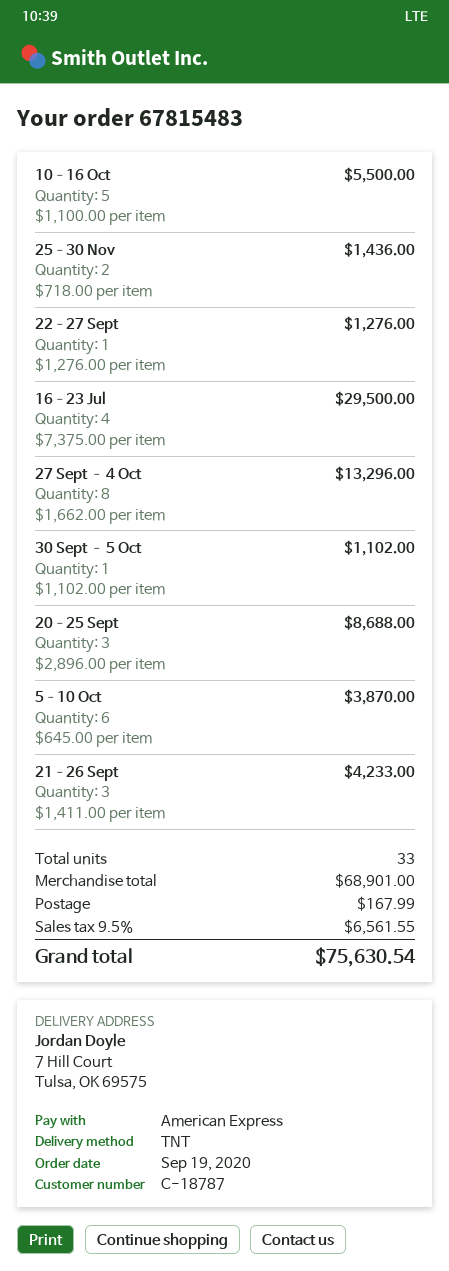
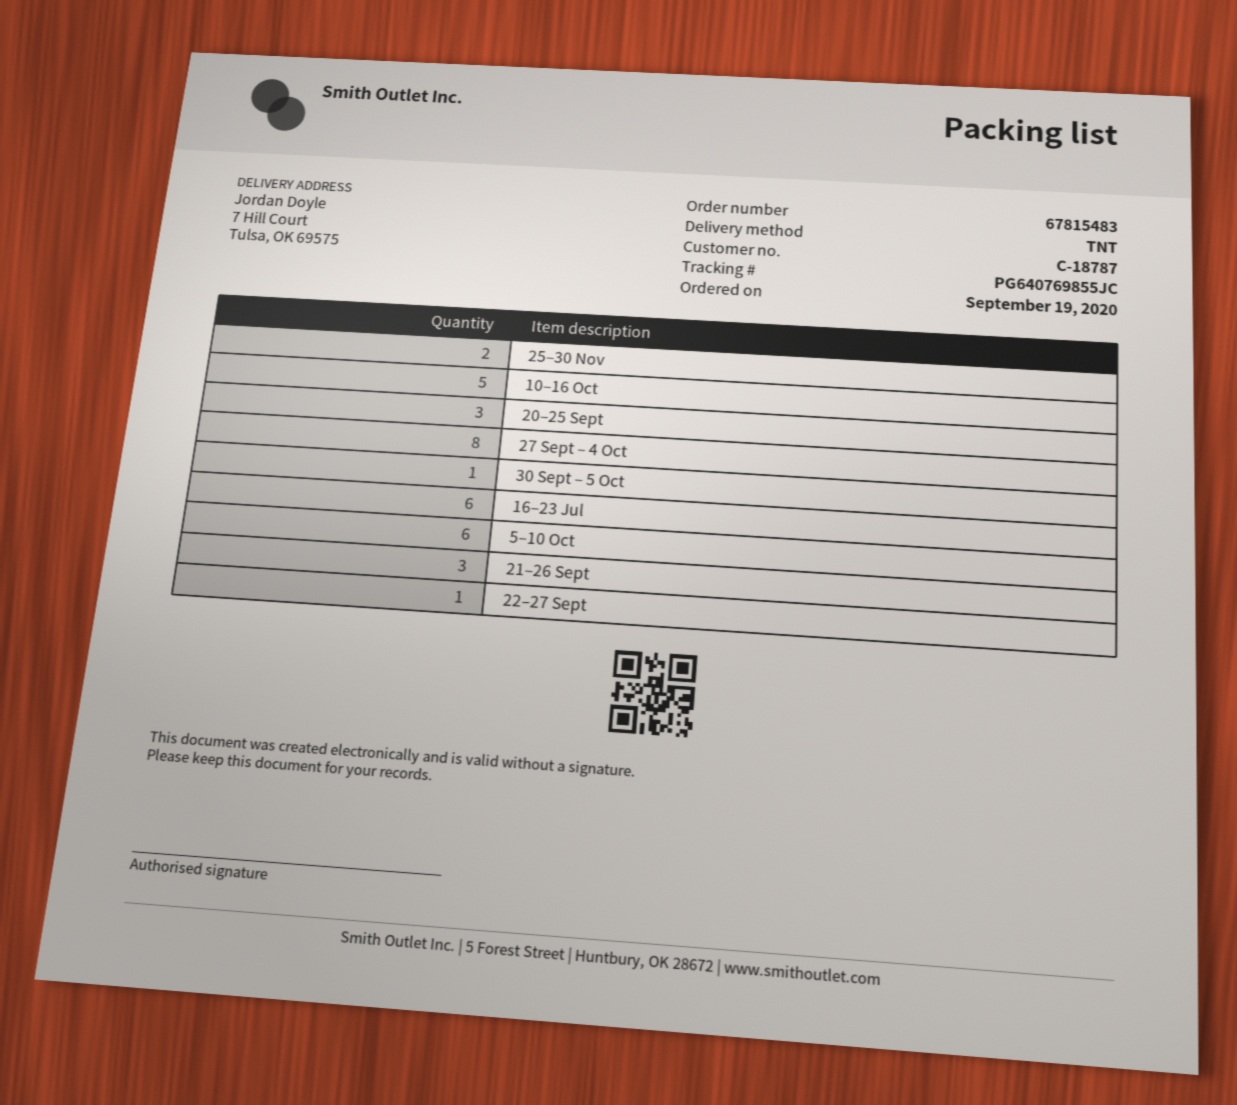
16–23 Jul: 4 -> 6

